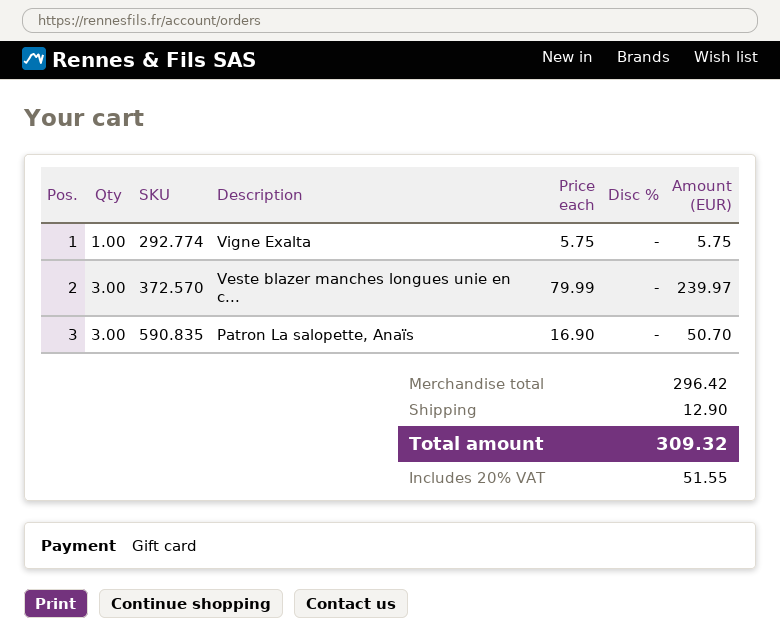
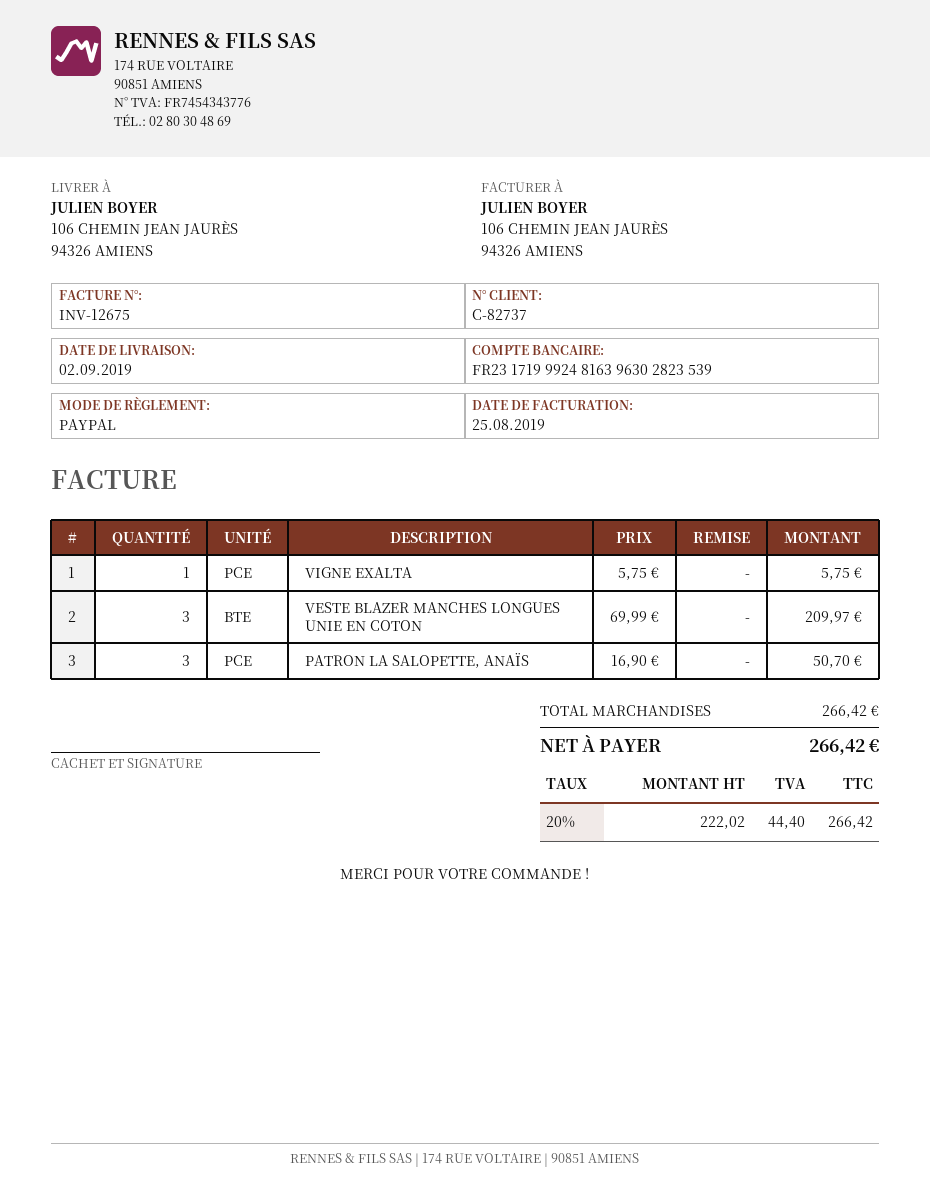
payment method: gift card -> PayPal
Veste blazer manches longues unie en c...: 3 x 79.99 = 239.97 -> 3 x 69.99 = 209.97
subtotal: 296.42 -> 266.42
shipping: 12.90 -> none
tax: 20% = 51.55 -> 20% = 44.40
total: 309.32 -> 266.42

